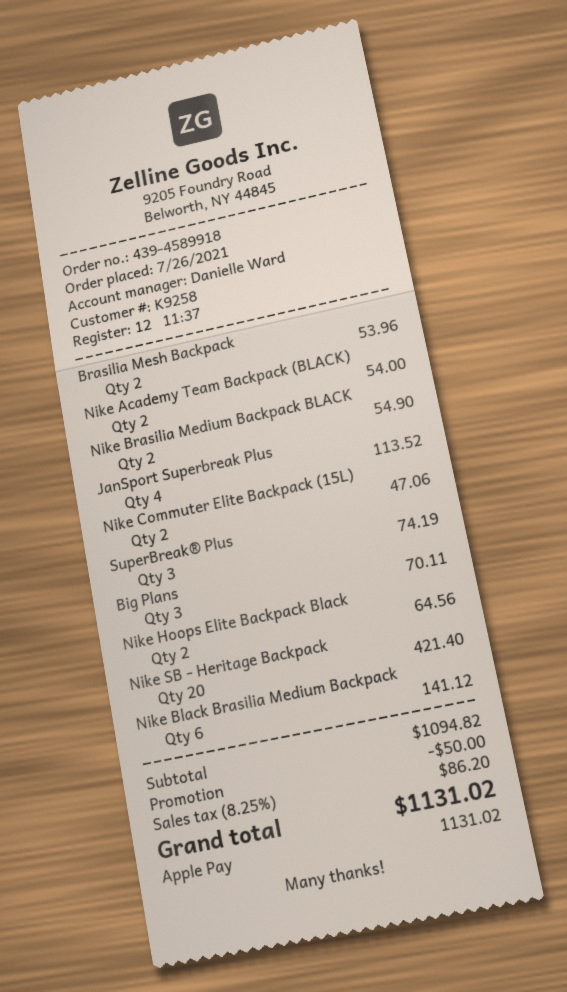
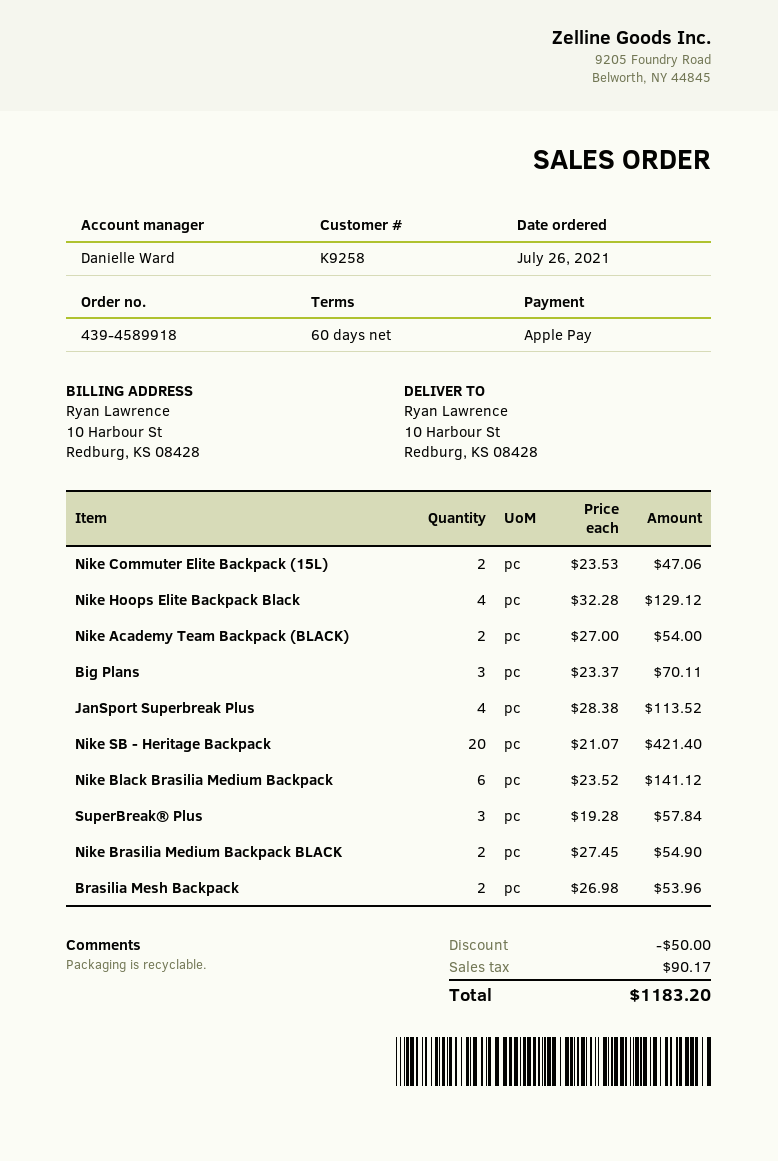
SuperBreak® Plus: 3 for 74.19 -> 3 for 57.84
Nike Hoops Elite Backpack Black: 2 for 64.56 -> 4 for 129.12
tax: 86.20 -> 90.17
total: 1131.02 -> 1183.20

